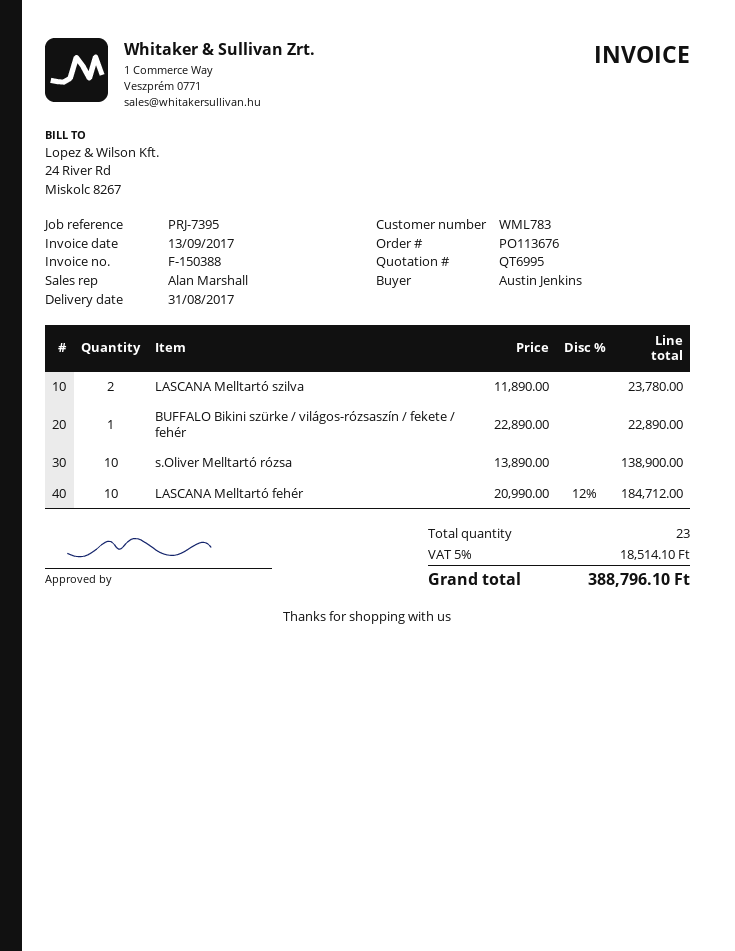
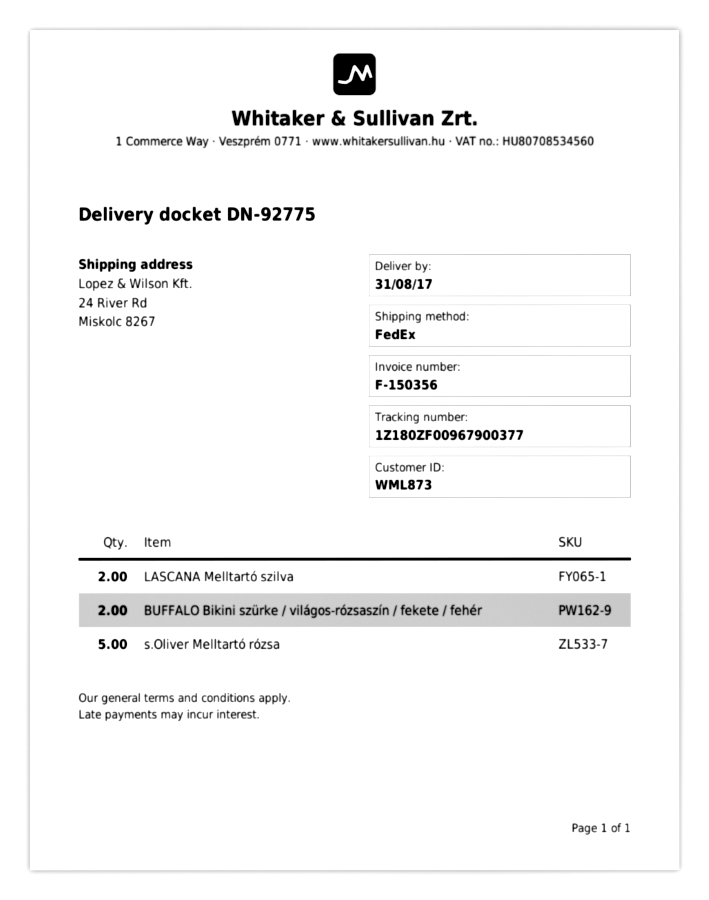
invoice number: F-150388 -> F-150356
customer number: WML783 -> WML873
BUFFALO Bikini szürke / világos-rózsaszín / fekete / fehér: 1 -> 2
s.Oliver Melltartó rózsa: 10 -> 5
LASCANA Melltartó fehér: 10 -> none

